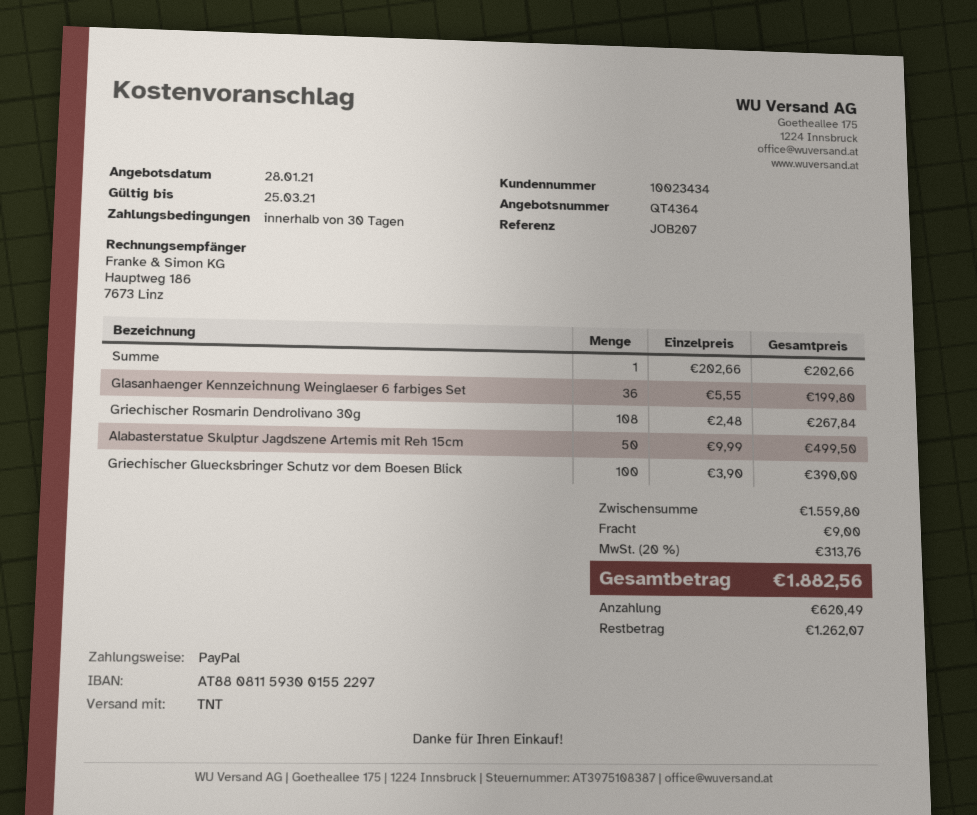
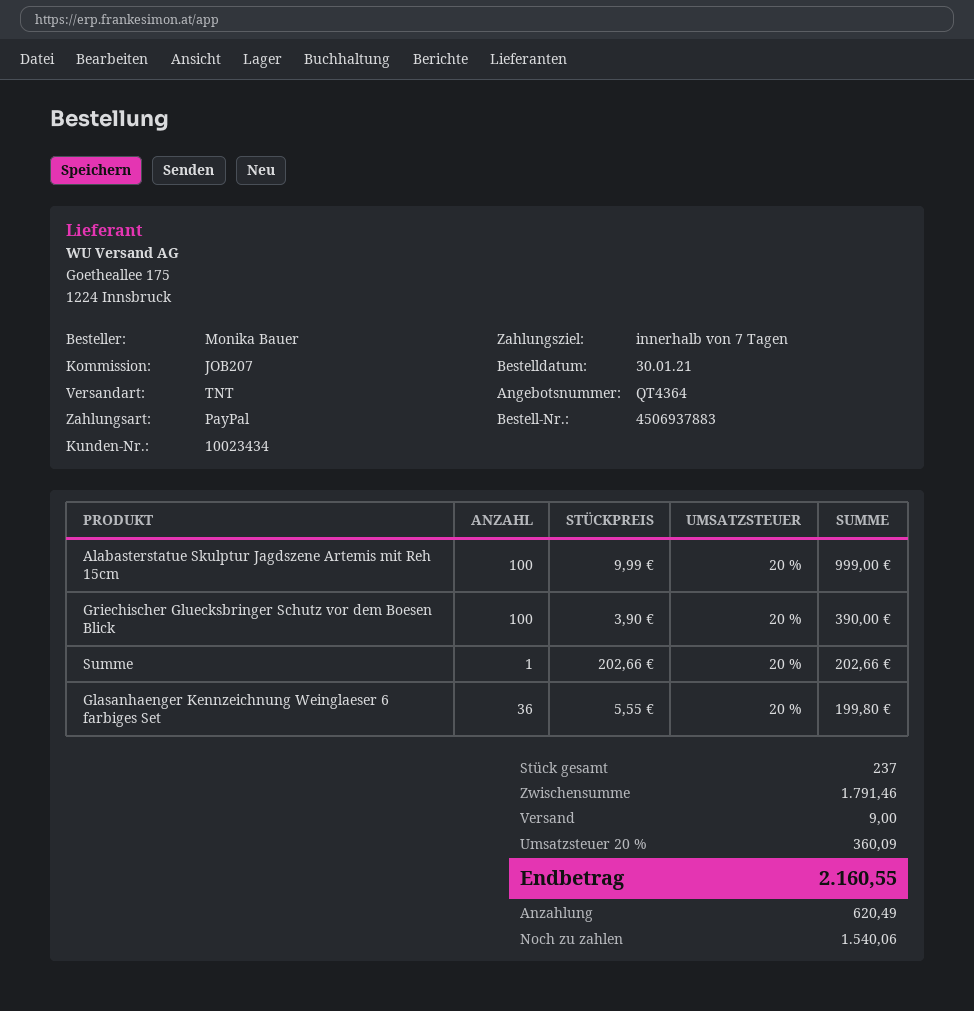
payment terms: 30 days -> 7 days
Griechischer Rosmarin Dendrolivano 30g: 108 x 2.48 = 267.84 -> none
Alabasterstatue Skulptur Jagdszene Artemis mit Reh 15cm: 50 x 9.99 = 499.50 -> 100 x 9.99 = 999.00
subtotal: 1559.80 -> 1791.46
tax: 20% = 313.76 -> 20% = 360.09
total: 1882.56 -> 2160.55
balance: 1262.07 -> 1540.06

